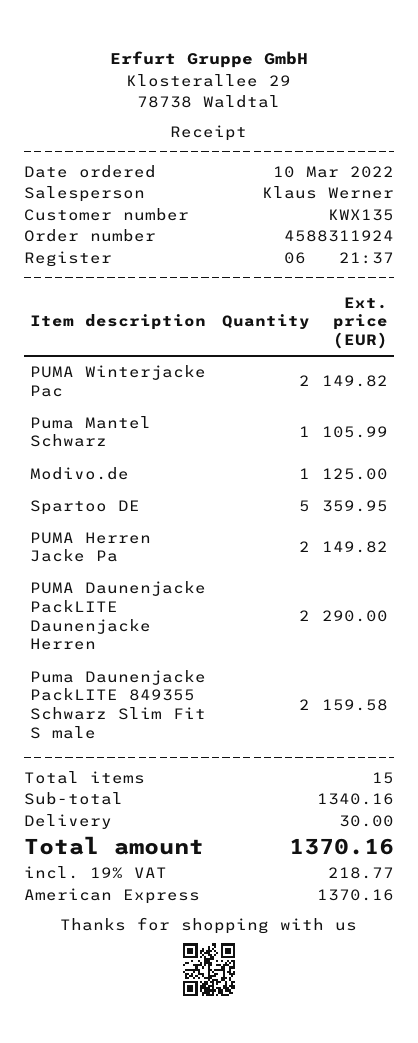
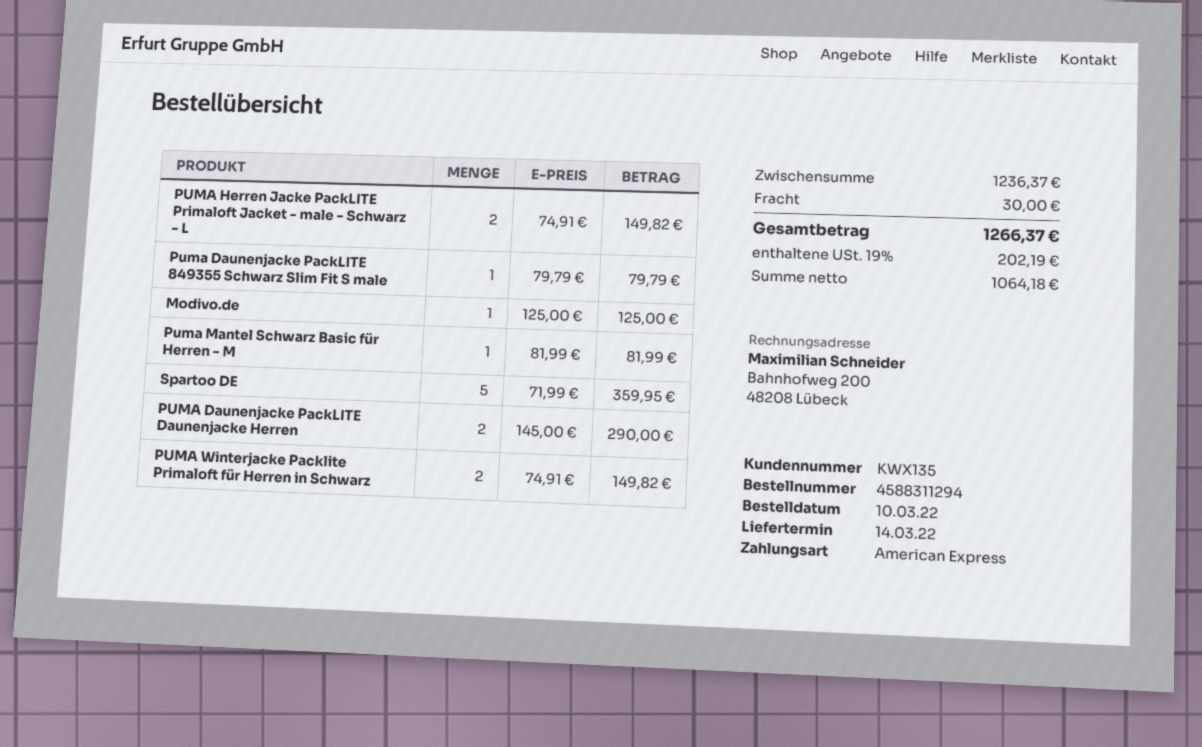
order number: 4588311924 -> 4588311294
Puma Mantel Schwarz: 1 for 105.99 -> 1 for 81.99
Puma Daunenjacke PackLITE 849355 Schwarz Slim Fit S male: 2 for 159.58 -> 1 for 79.79
subtotal: 1340.16 -> 1236.37
tax: 19% = 218.77 -> 19% = 202.19
total: 1370.16 -> 1266.37

